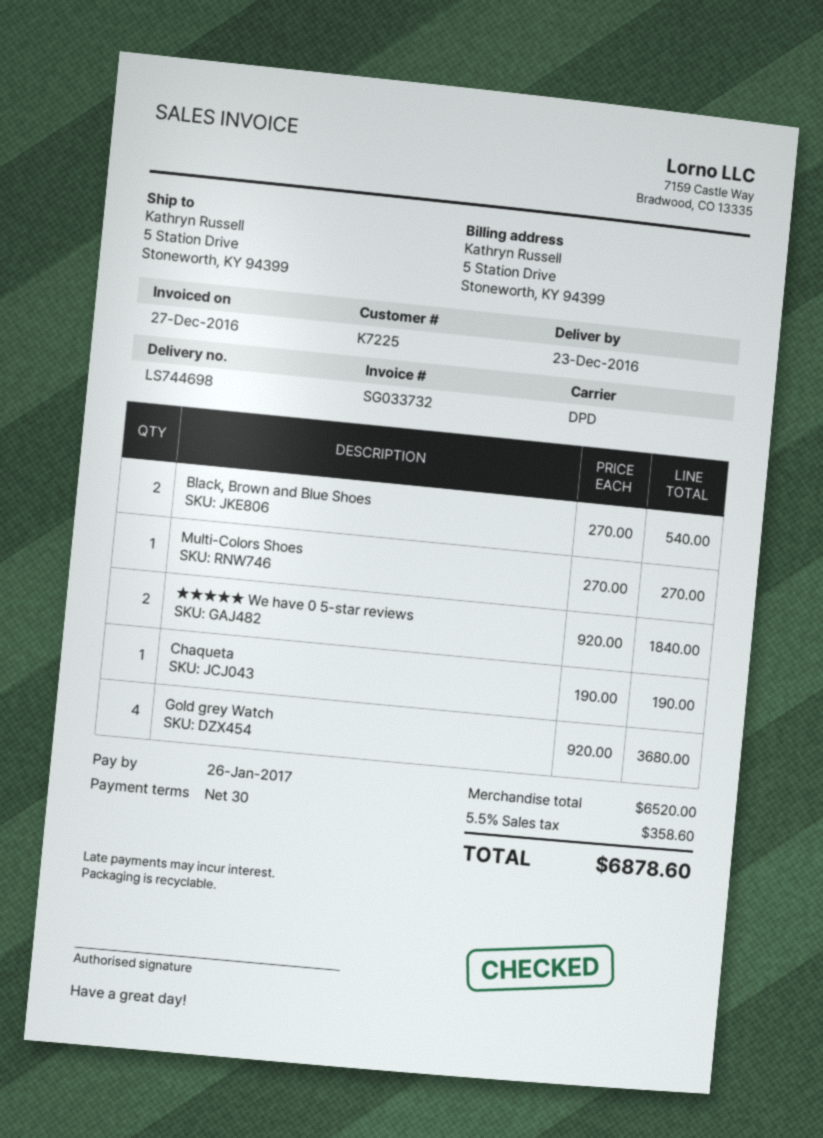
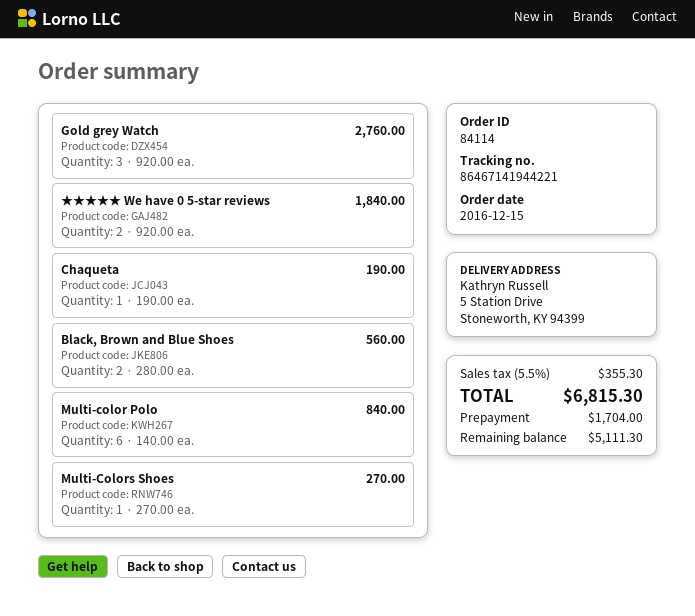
Black, Brown and Blue Shoes: 2 x 270.00 = 540.00 -> 2 x 280.00 = 560.00
Gold grey Watch: 4 x 920.00 = 3680.00 -> 3 x 920.00 = 2760.00
Multi-color Polo: none -> 6 x 140.00 = 840.00
tax: 5.5% = 358.60 -> 5.5% = 355.30
total: 6878.60 -> 6815.30

